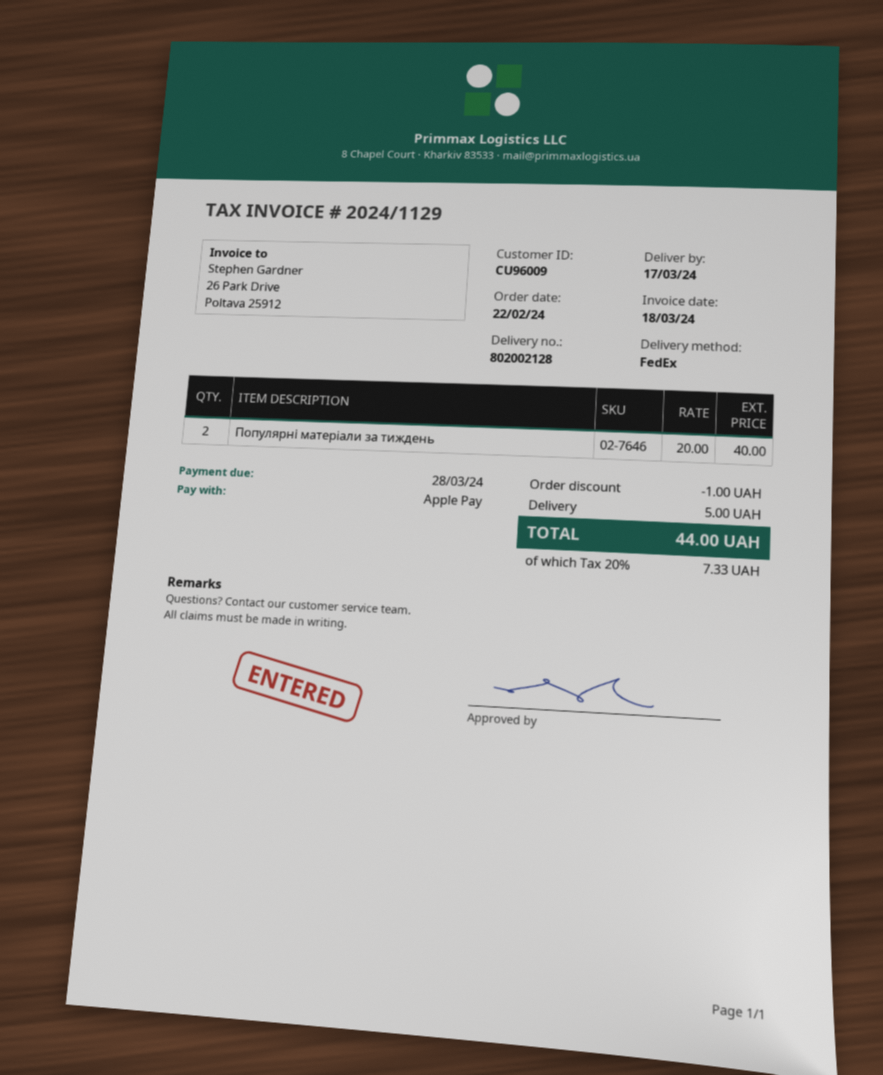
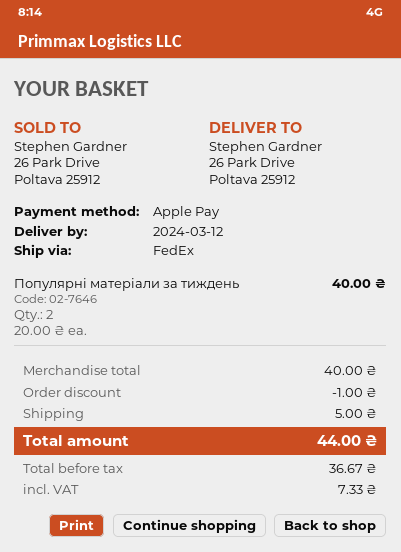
delivery date: 2024-03-17 -> 2024-03-12

